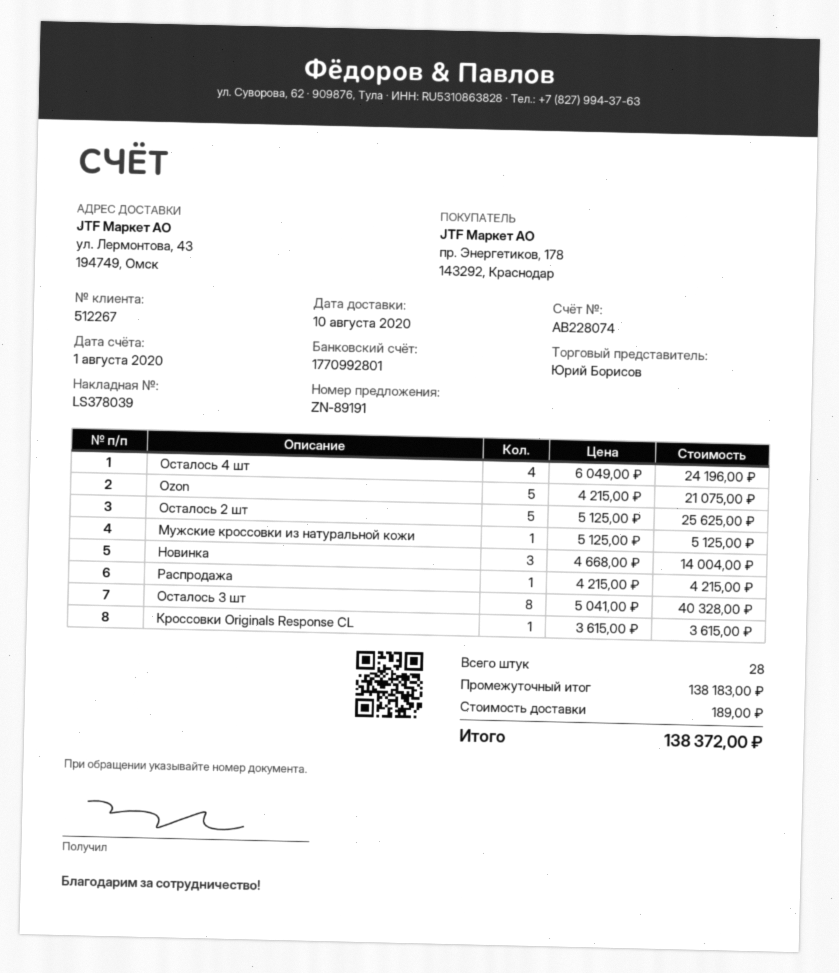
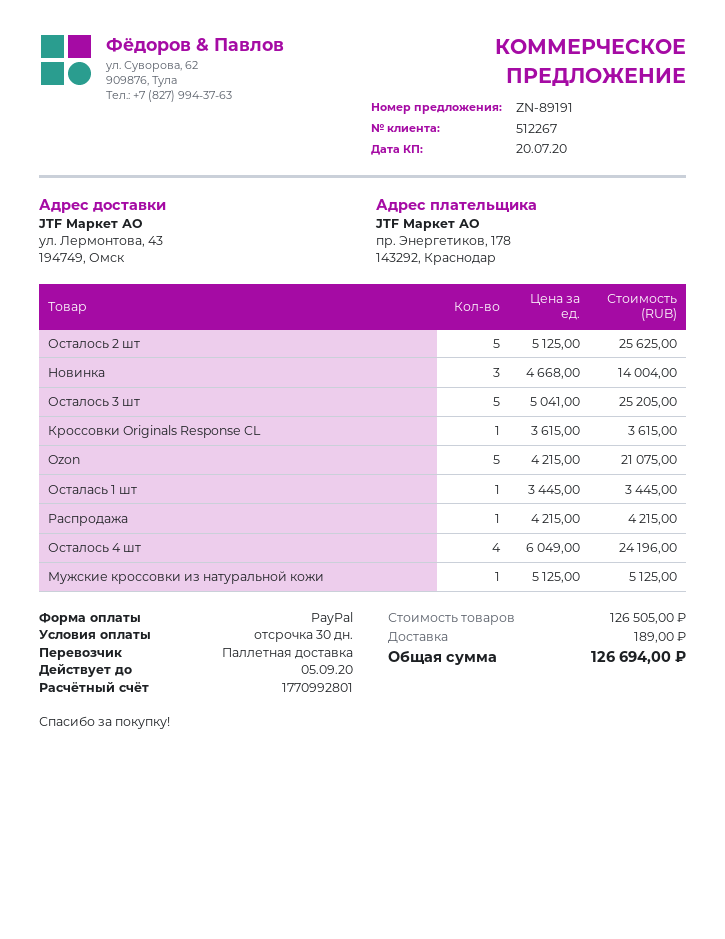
Осталось 3 шт: 8 x 5041.00 = 40328.00 -> 5 x 5041.00 = 25205.00
Осталась 1 шт: none -> 1 x 3445.00 = 3445.00
subtotal: 138183.00 -> 126505.00
total: 138372.00 -> 126694.00

